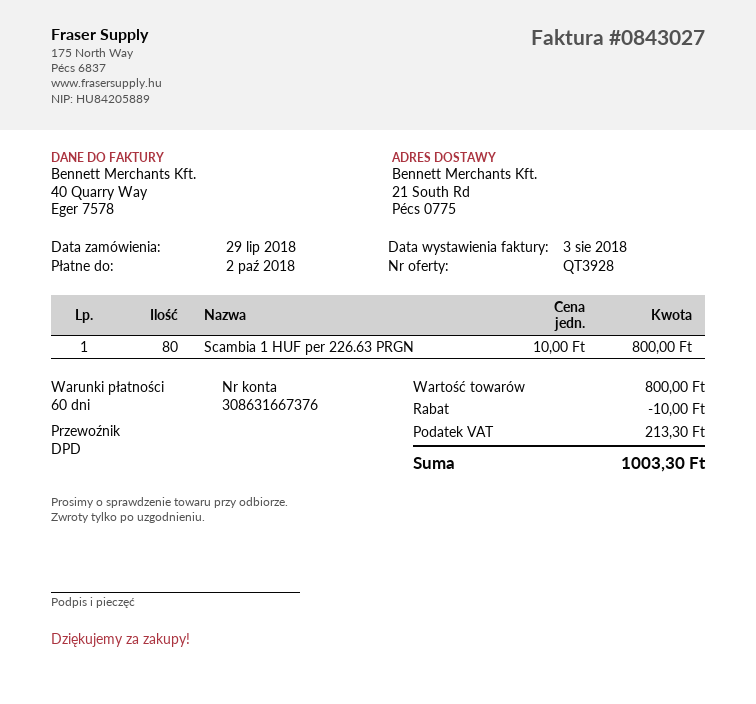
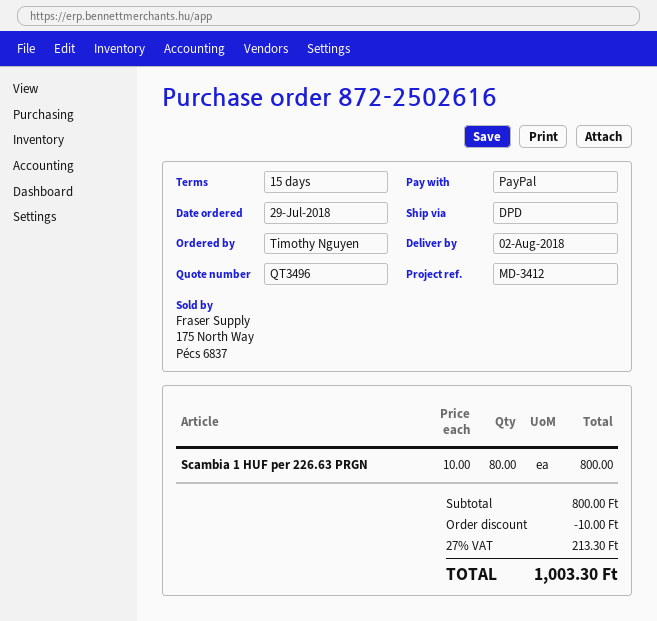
quote number: QT3928 -> QT3496
payment terms: 60 days -> 15 days

